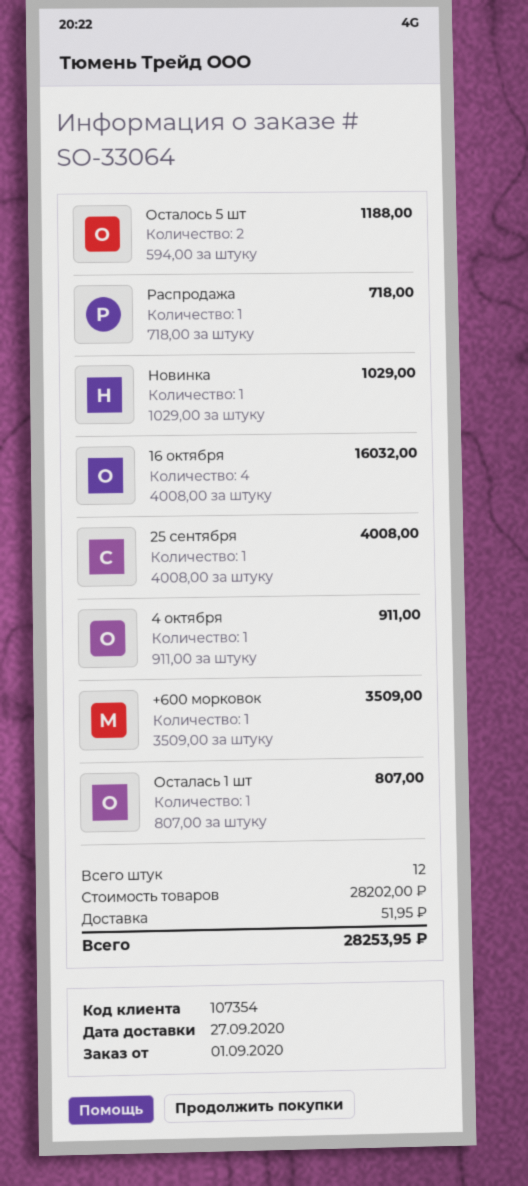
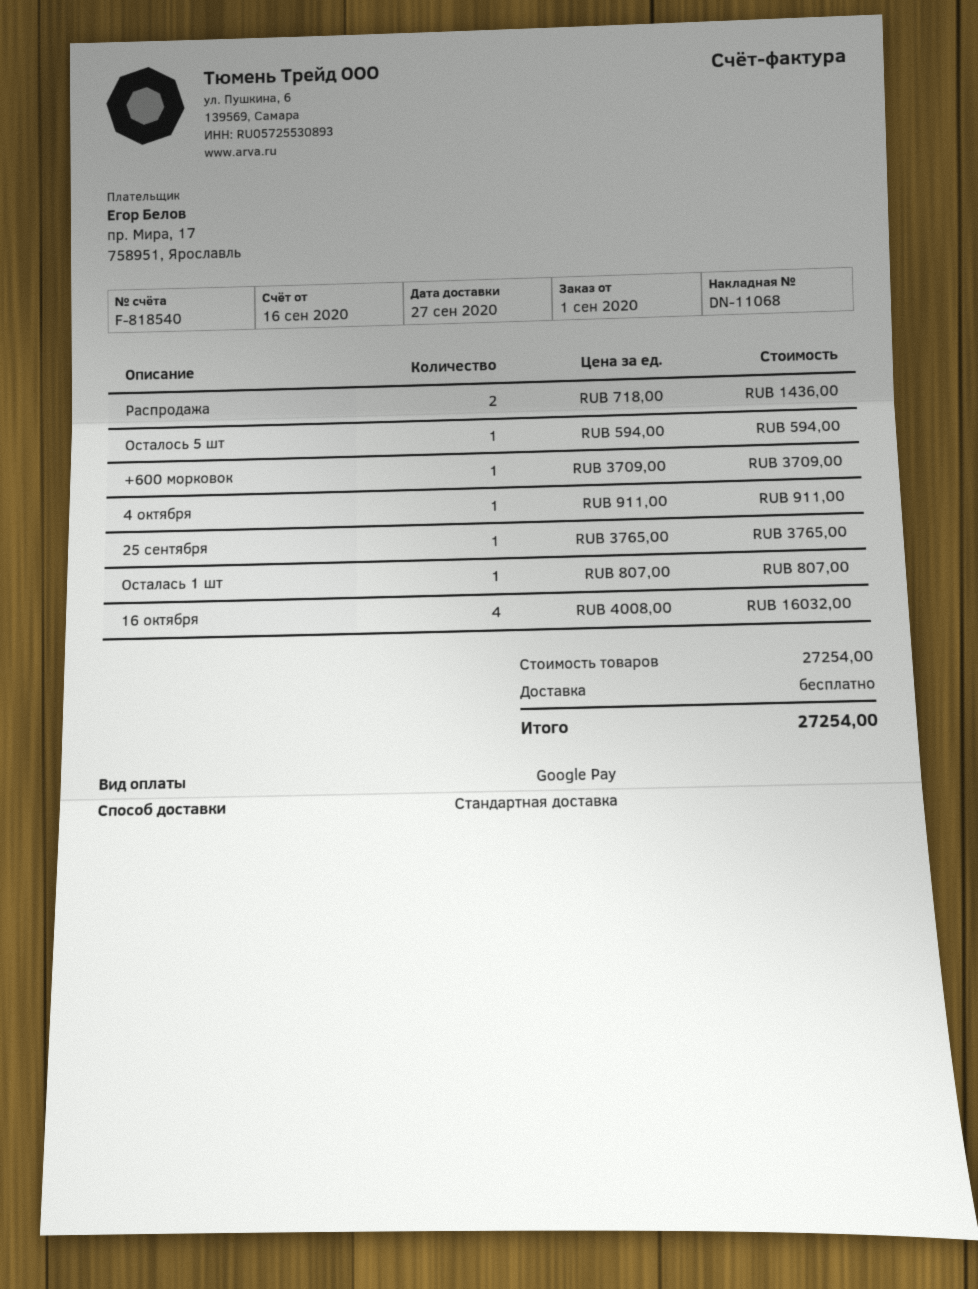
Осталось 5 шт: 2 x 594.00 = 1188.00 -> 1 x 594.00 = 594.00
Распродажа: 1 x 718.00 = 718.00 -> 2 x 718.00 = 1436.00
Новинка: 1 x 1029.00 = 1029.00 -> none
25 сентября: 1 x 4008.00 = 4008.00 -> 1 x 3765.00 = 3765.00
+600 морковок: 1 x 3509.00 = 3509.00 -> 1 x 3709.00 = 3709.00
subtotal: 28202.00 -> 27254.00
shipping: 51.95 -> 0.00
total: 28253.95 -> 27254.00

